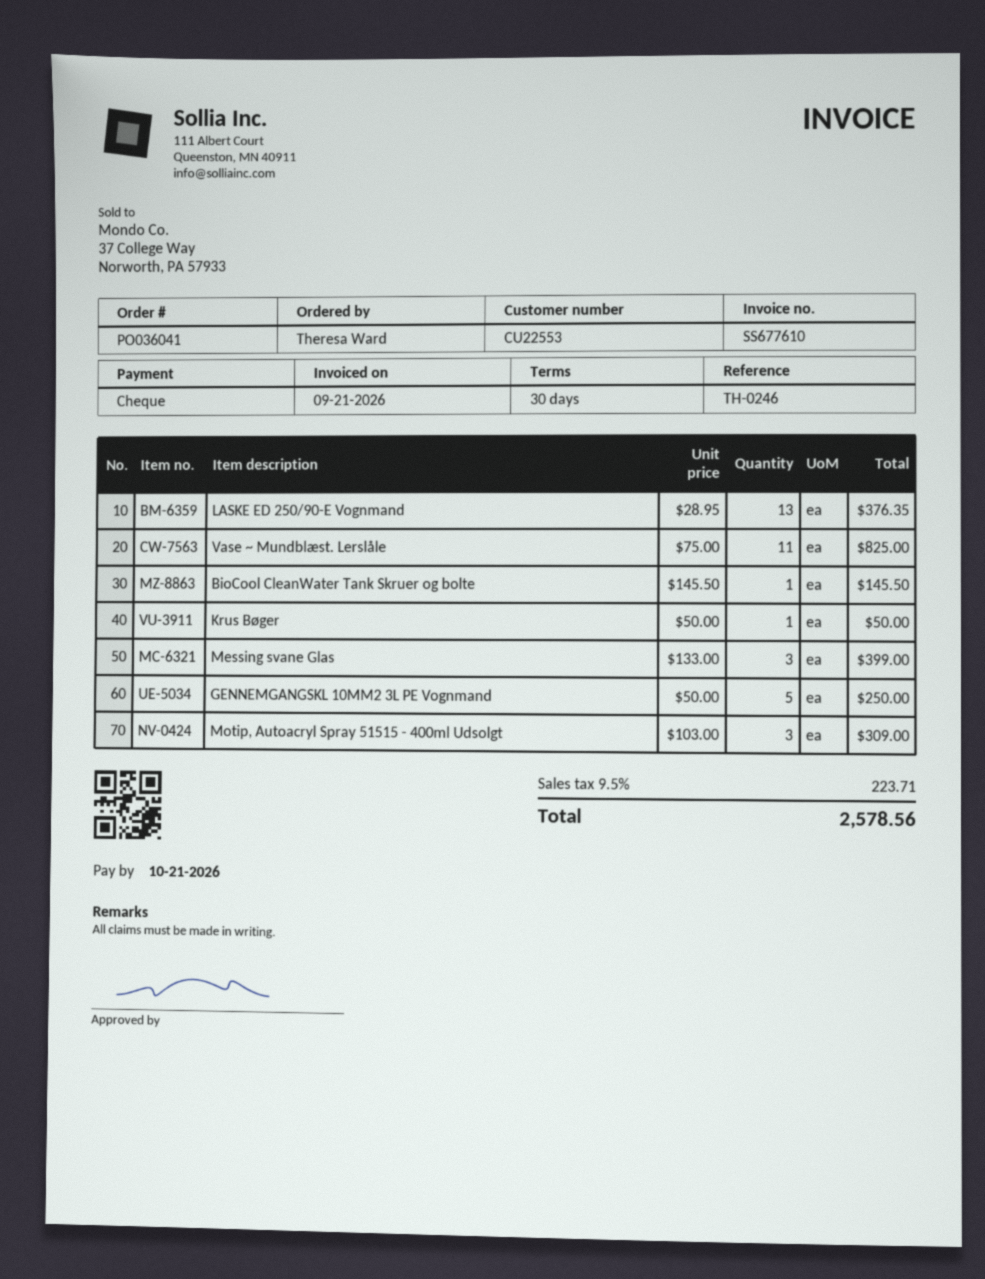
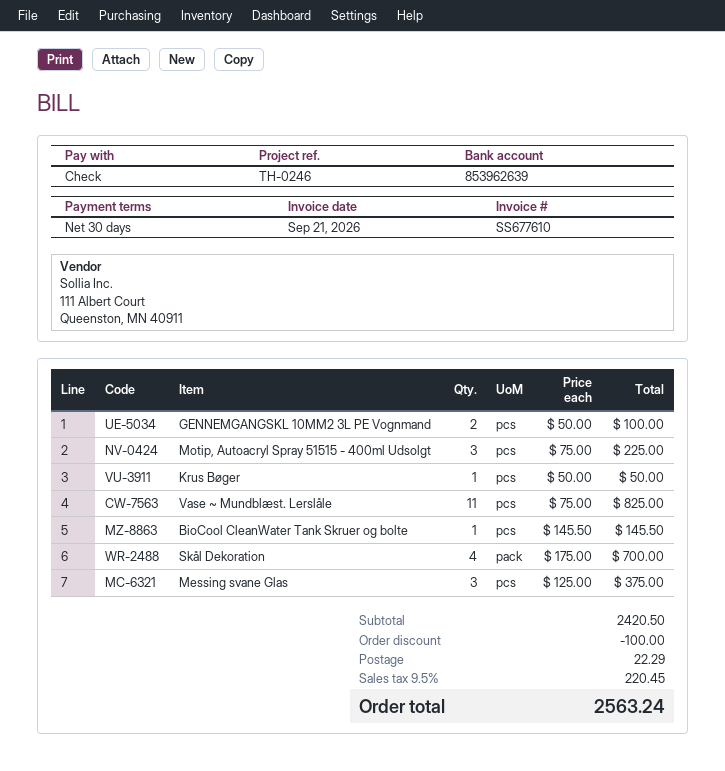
LASKE ED 250/90-E Vognmand: 13 x 28.95 = 376.35 -> none
Messing svane Glas: 3 x 133.00 = 399.00 -> 3 x 125.00 = 375.00
GENNEMGANGSKL 10MM2 3L PE Vognmand: 5 x 50.00 = 250.00 -> 2 x 50.00 = 100.00
Motip, Autoacryl Spray 51515 - 400ml Udsolgt: 3 x 103.00 = 309.00 -> 3 x 75.00 = 225.00
Skål Dekoration: none -> 4 x 175.00 = 700.00
discount: none -> 100.00
shipping: none -> 22.29
tax: 9.5% = 223.71 -> 9.5% = 220.45
total: 2578.56 -> 2563.24

